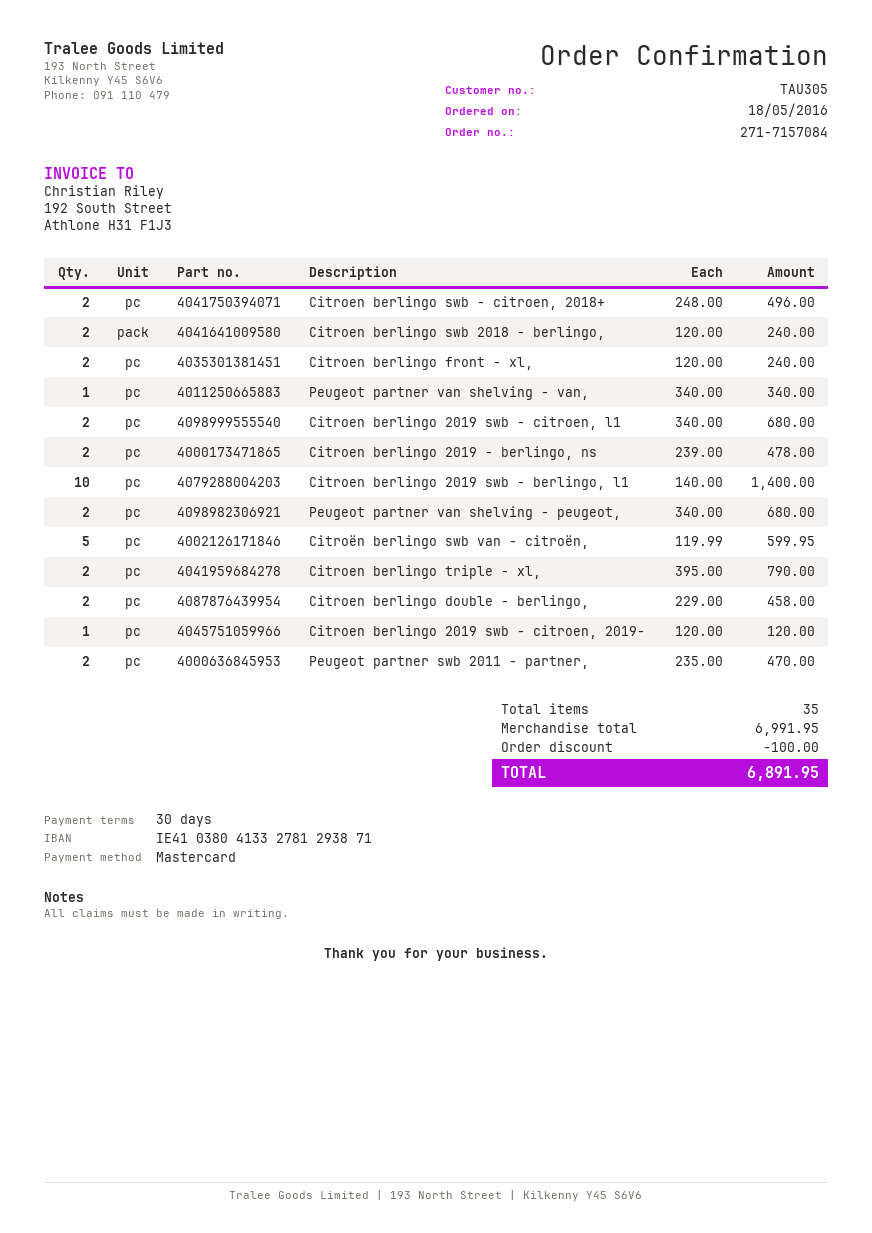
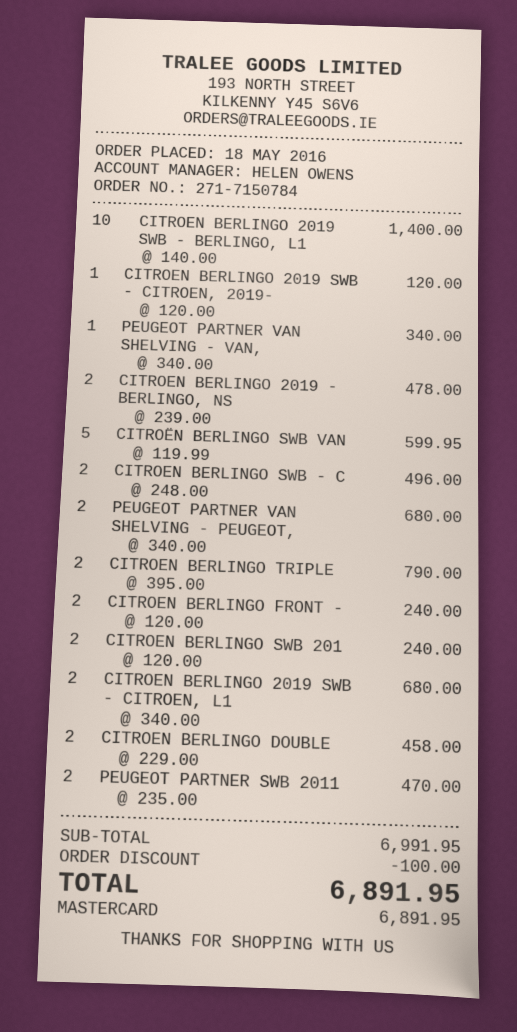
order number: 271-7157084 -> 271-7150784

